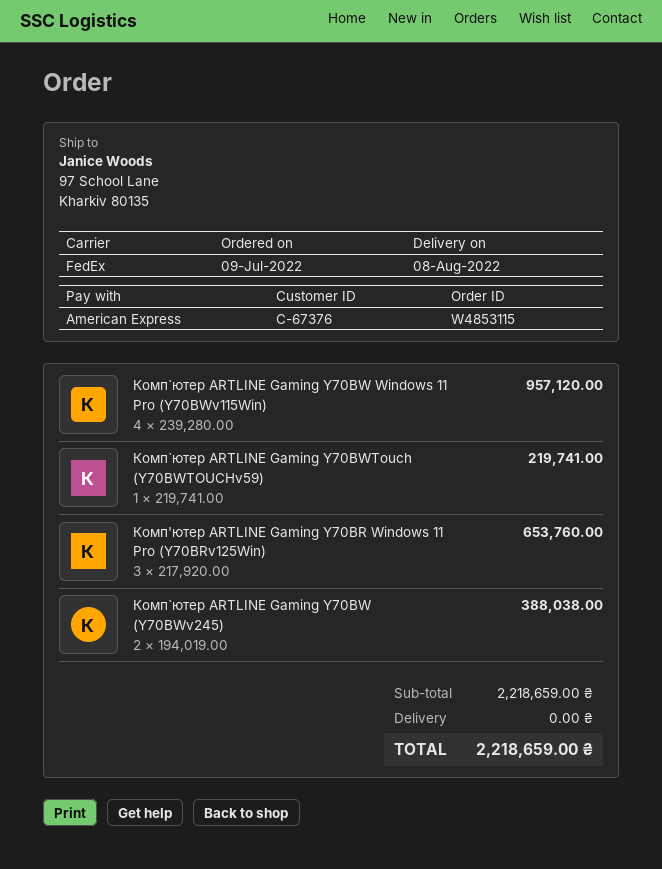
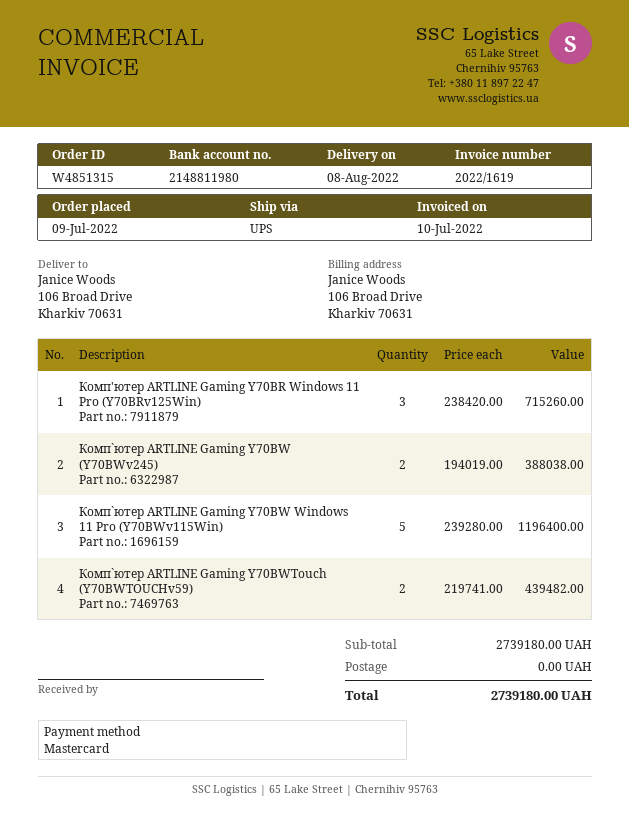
order number: W4853115 -> W4851315
payment method: American Express -> Mastercard
shipping method: FedEx -> UPS
ship to: 97 School Lane, Kharkiv 80135 -> 106 Broad Drive, Kharkiv 70631
Комп`ютер ARTLINE Gaming Y70BW Windows 11 Pro (Y70BWv115Win): 4 x 239280.00 = 957120.00 -> 5 x 239280.00 = 1196400.00
Комп`ютер ARTLINE Gaming Y70BWTouch (Y70BWTOUCHv59): 1 x 219741.00 = 219741.00 -> 2 x 219741.00 = 439482.00
Комп'ютер ARTLINE Gaming Y70BR Windows 11 Pro (Y70BRv125Win): 3 x 217920.00 = 653760.00 -> 3 x 238420.00 = 715260.00
subtotal: 2218659.00 -> 2739180.00
total: 2218659.00 -> 2739180.00

